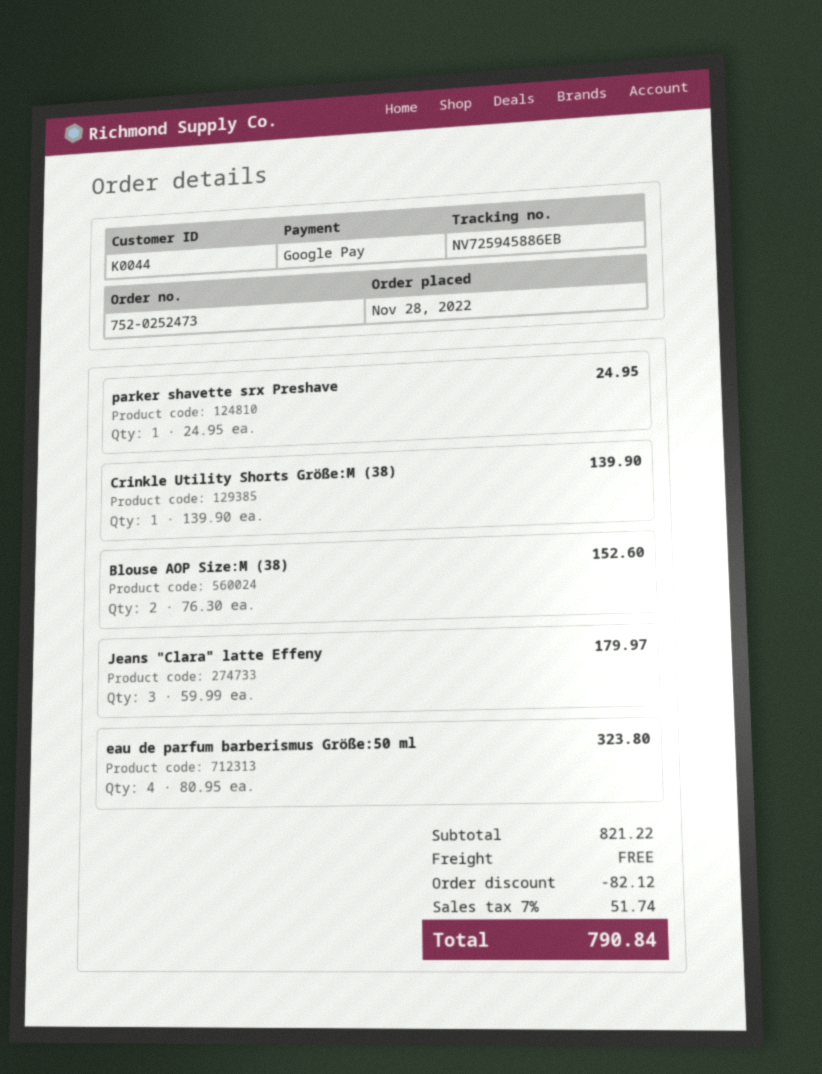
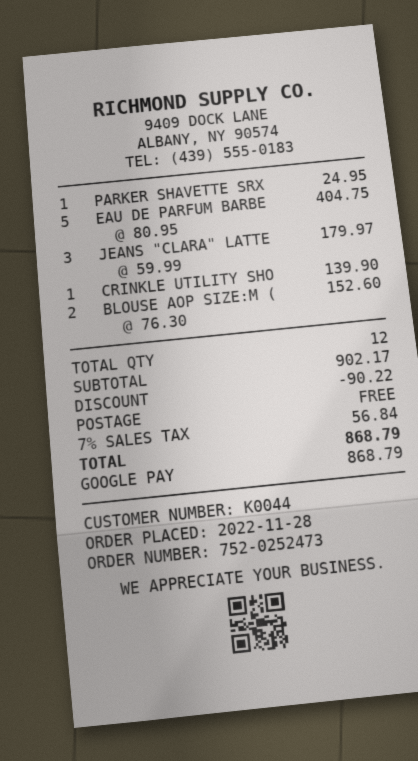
eau de parfum barberismus Größe:50 ml: 4 x 80.95 = 323.80 -> 5 x 80.95 = 404.75
subtotal: 821.22 -> 902.17
discount: 82.12 -> 90.22
tax: 7% = 51.74 -> 7% = 56.84
total: 790.84 -> 868.79

